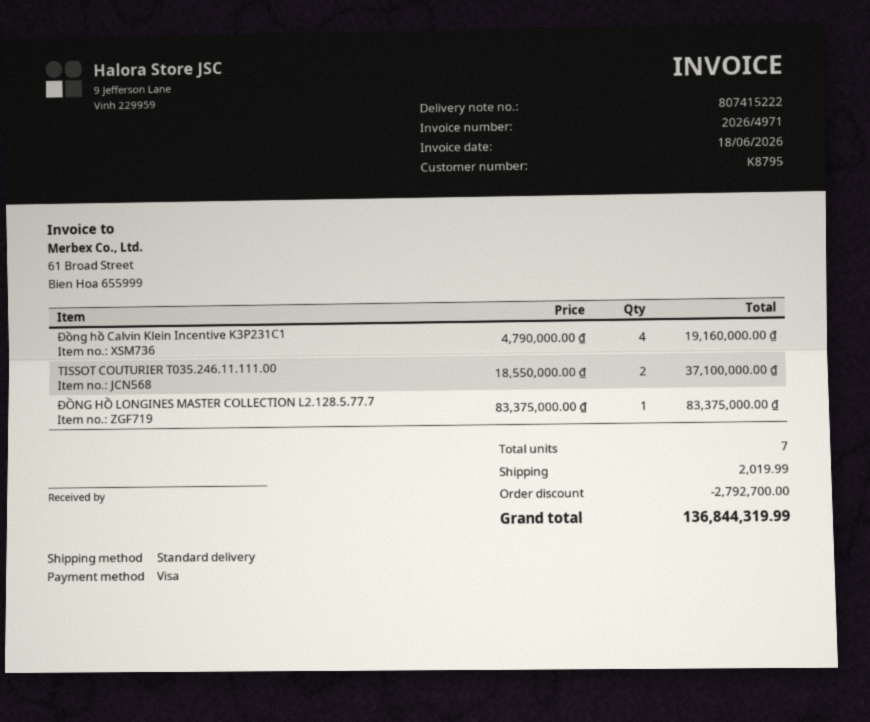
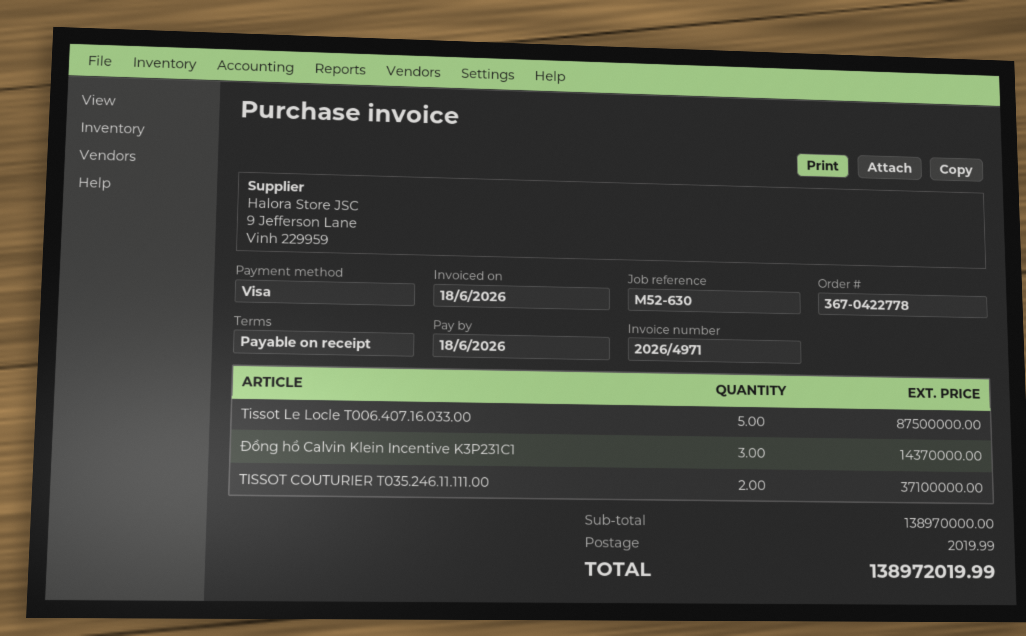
Đồng hồ Calvin Klein Incentive K3P231C1: 4 for 19160000.00 -> 3 for 14370000.00
ĐỒNG HỒ LONGINES MASTER COLLECTION L2.128.5.77.7: 1 for 83375000.00 -> none
Tissot Le Locle T006.407.16.033.00: none -> 5 for 87500000.00
discount: 2792700.00 -> none
total: 136844319.99 -> 138972019.99

